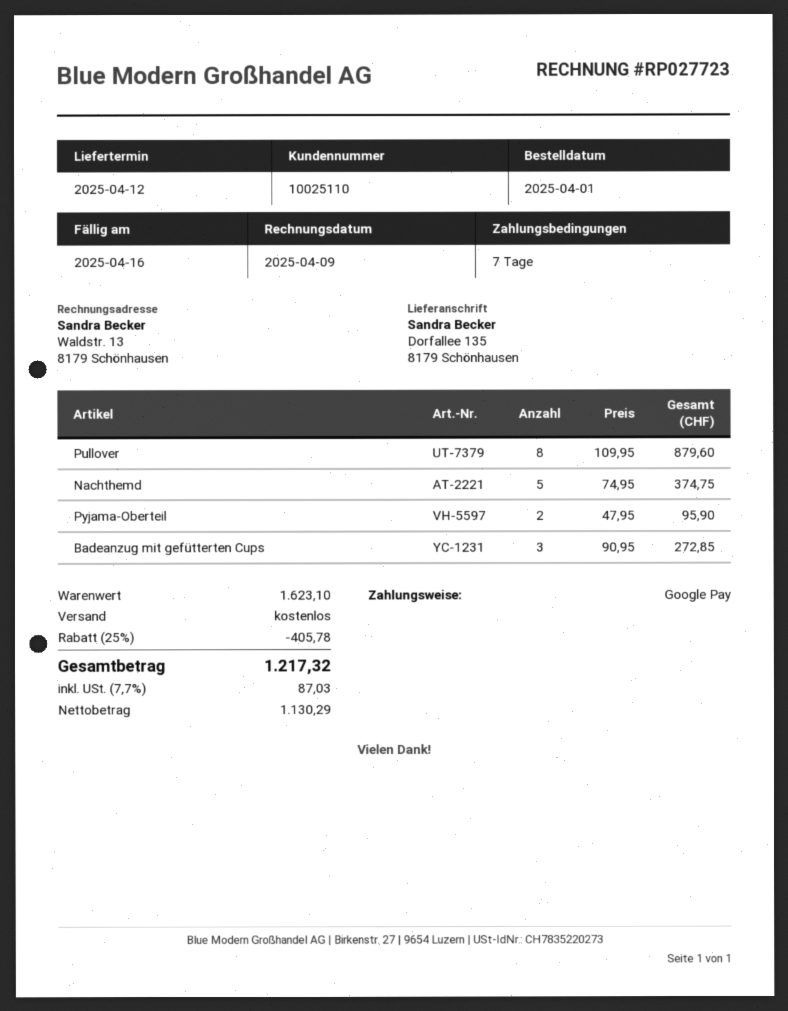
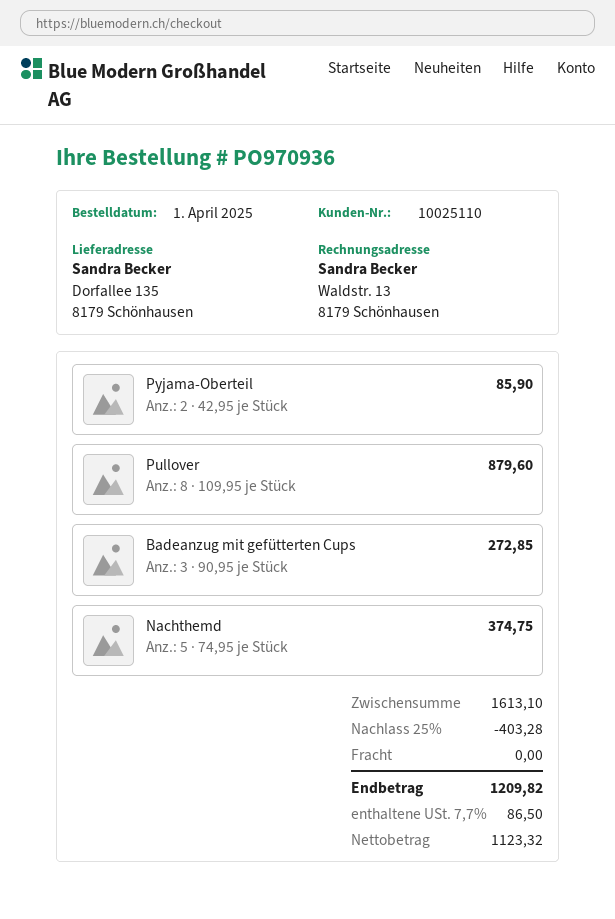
Pyjama-Oberteil: 2 x 47.95 = 95.90 -> 2 x 42.95 = 85.90
subtotal: 1623.10 -> 1613.10
discount: 25% = 405.78 -> 25% = 403.28
net: 1130.29 -> 1123.32
tax: 7.7% = 87.03 -> 7.7% = 86.50
total: 1217.32 -> 1209.82

